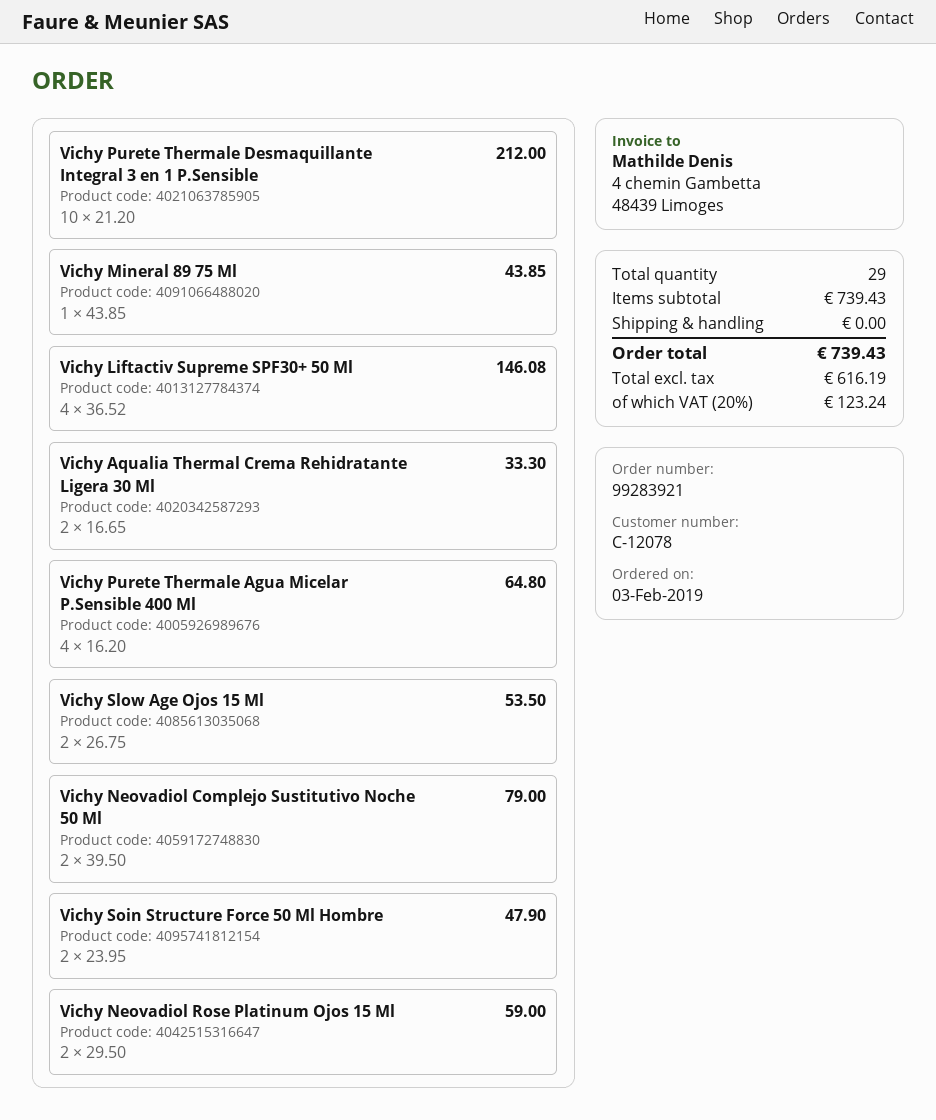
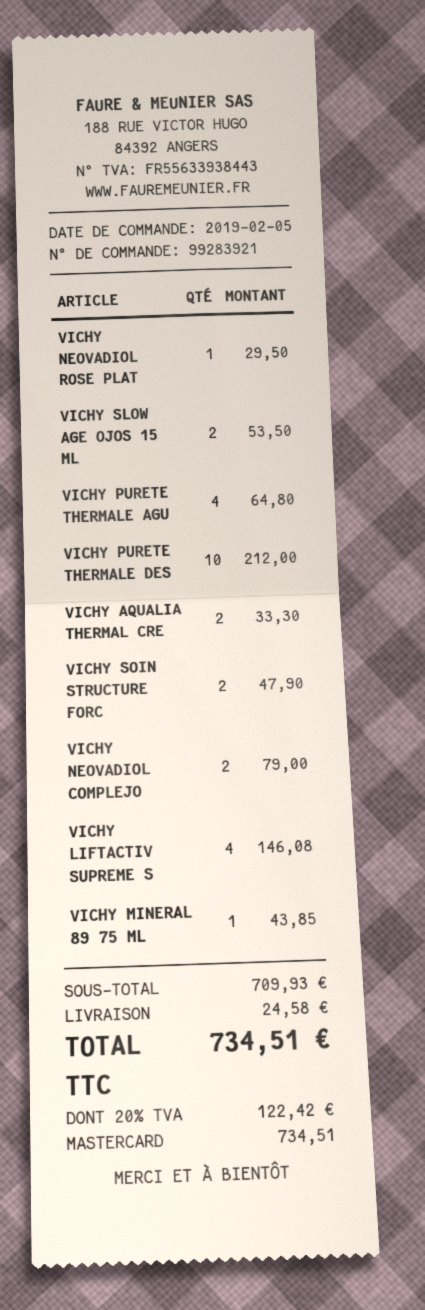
order date: 2019-02-03 -> 2019-02-05
Vichy Neovadiol Rose Platinum Ojos 15 Ml: 2 for 59.00 -> 1 for 29.50
subtotal: 739.43 -> 709.93
shipping: 0.00 -> 24.58
tax: 20% = 123.24 -> 20% = 122.42
total: 739.43 -> 734.51

